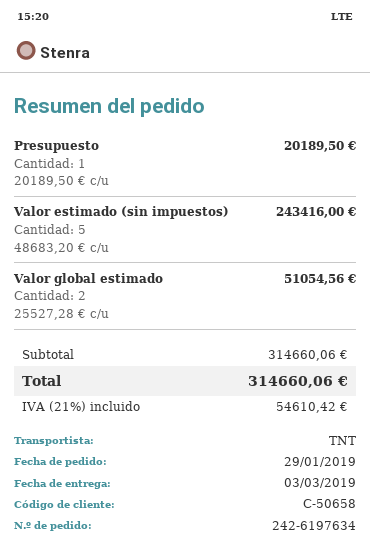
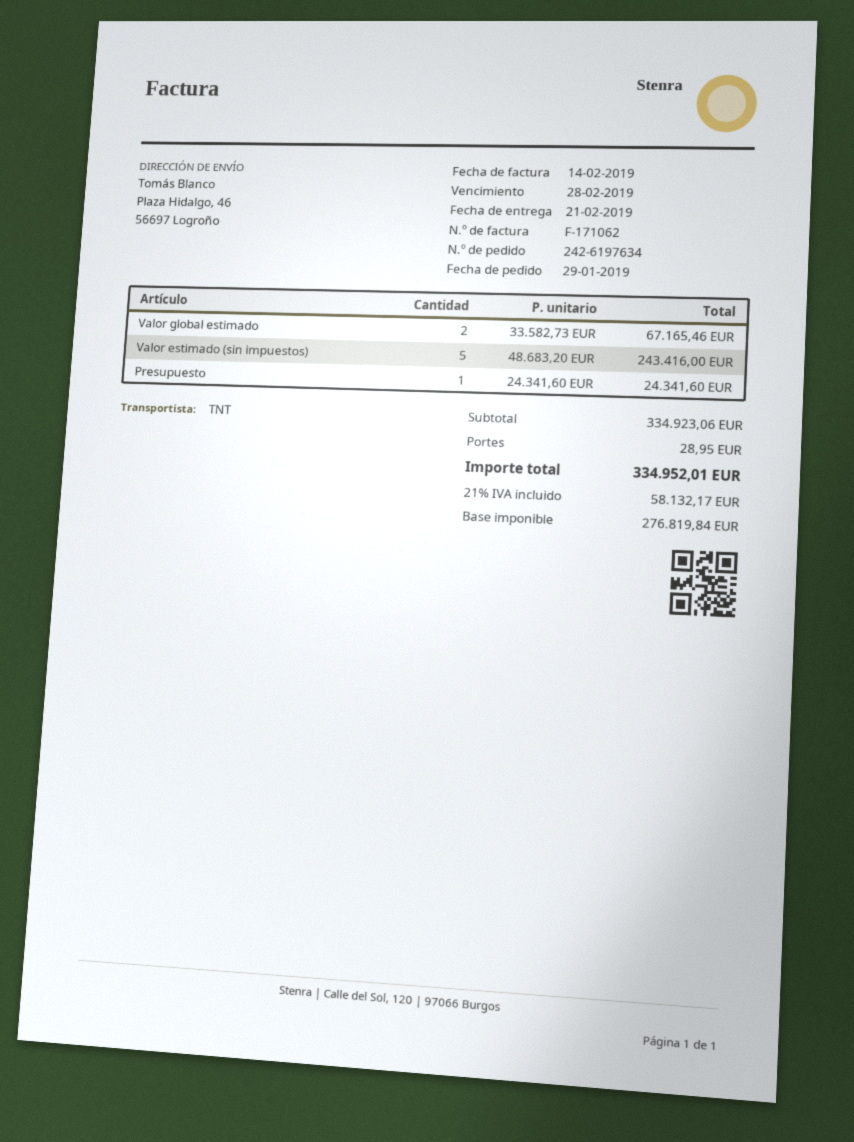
delivery date: 2019-03-03 -> 2019-02-21
Presupuesto: 1 x 20189.50 = 20189.50 -> 1 x 24341.60 = 24341.60
Valor global estimado: 2 x 25527.28 = 51054.56 -> 2 x 33582.73 = 67165.46
subtotal: 314660.06 -> 334923.06
shipping: none -> 28.95
tax: 21% = 54610.42 -> 21% = 58132.17
total: 314660.06 -> 334952.01

